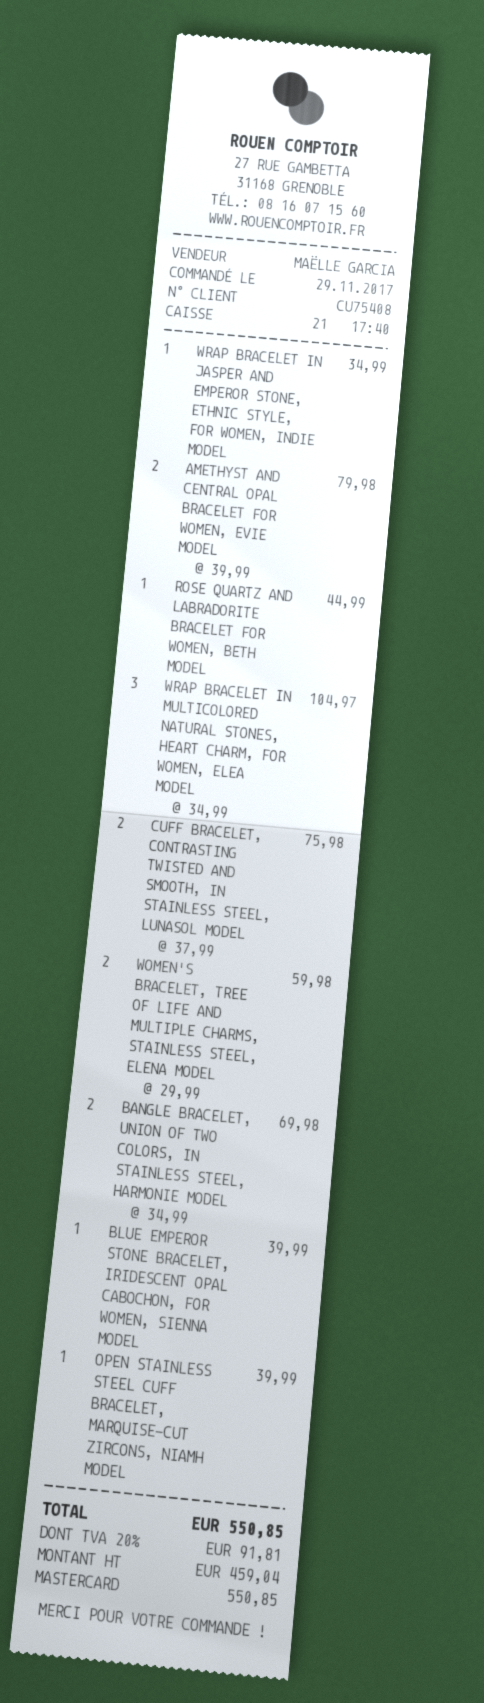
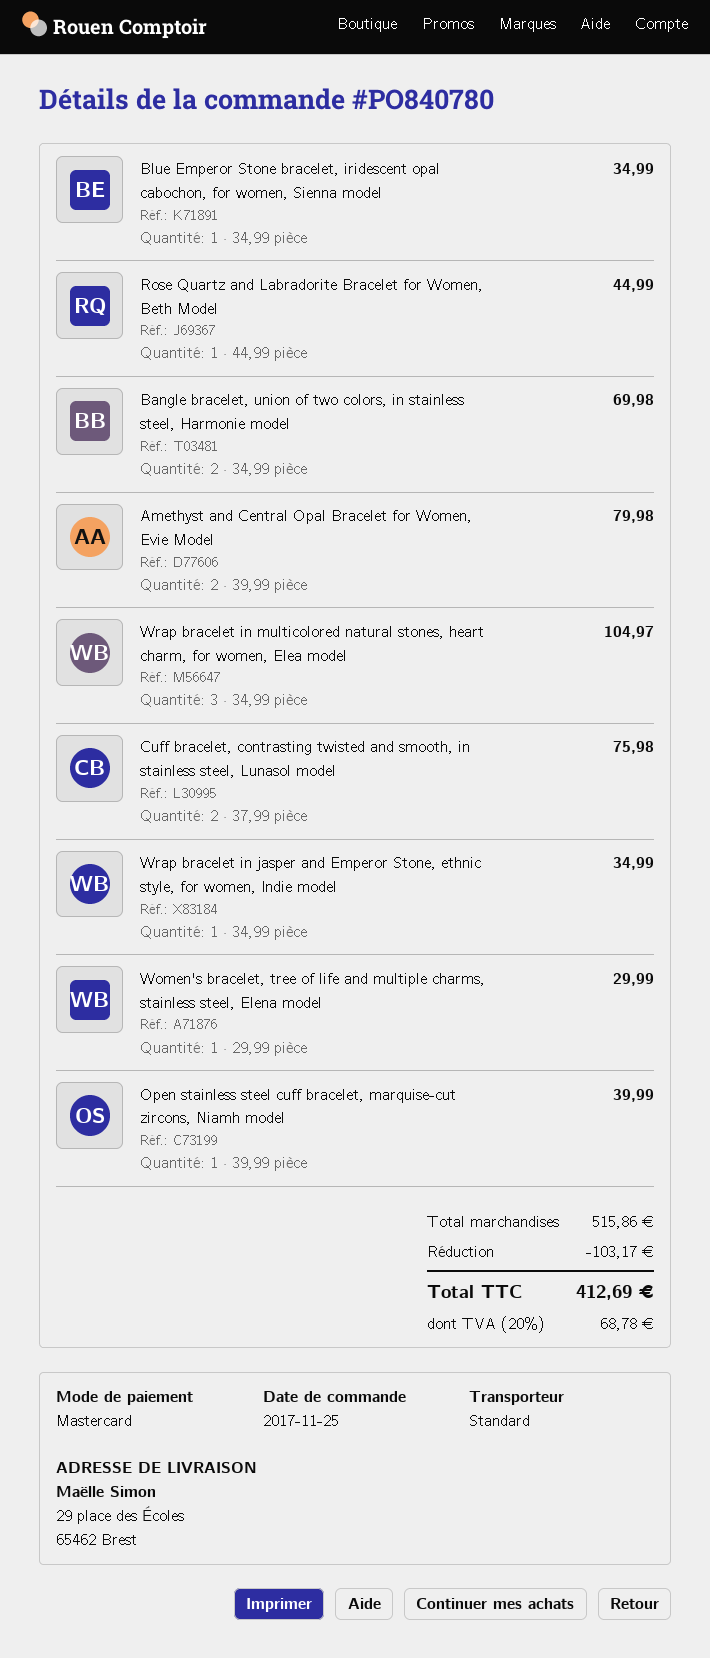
order date: 2017-11-29 -> 2017-11-25
WOMEN'S BRACELET, TREE OF LIFE AND MULTIPLE CHARMS, STAINLESS STEEL, ELENA MODEL: 2 x 29.99 = 59.98 -> 1 x 29.99 = 29.99
BLUE EMPEROR STONE BRACELET, IRIDESCENT OPAL CABOCHON, FOR WOMEN, SIENNA MODEL: 1 x 39.99 = 39.99 -> 1 x 34.99 = 34.99
discount: none -> 103.17
tax: 20% = 91.81 -> 20% = 68.78
total: 550.85 -> 412.69

